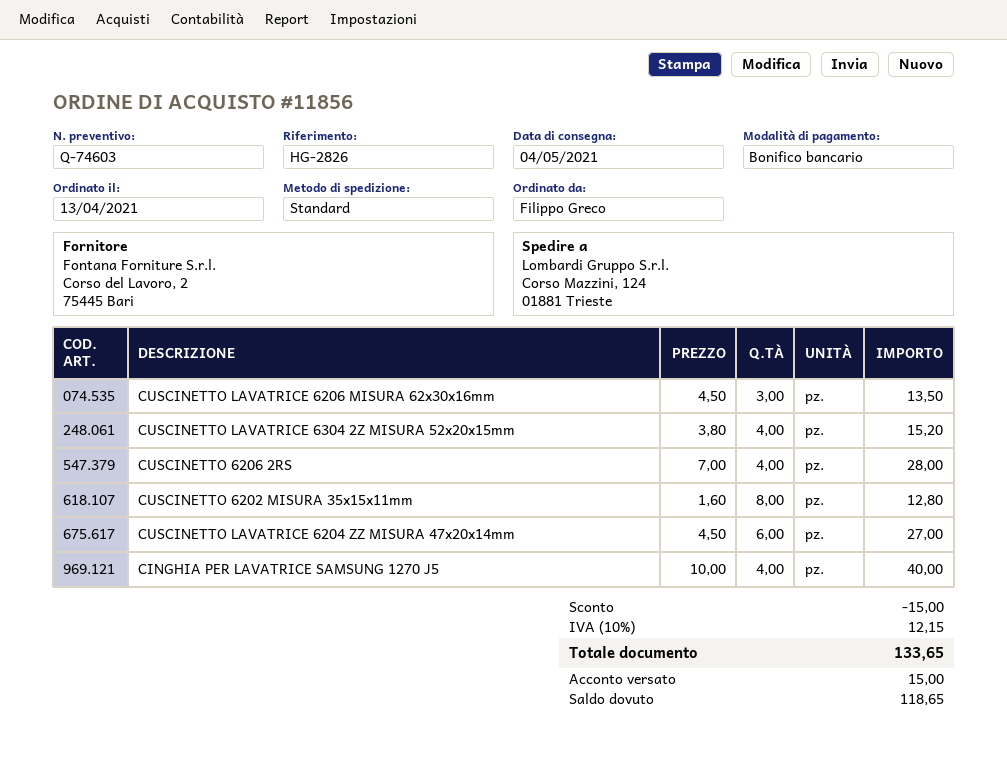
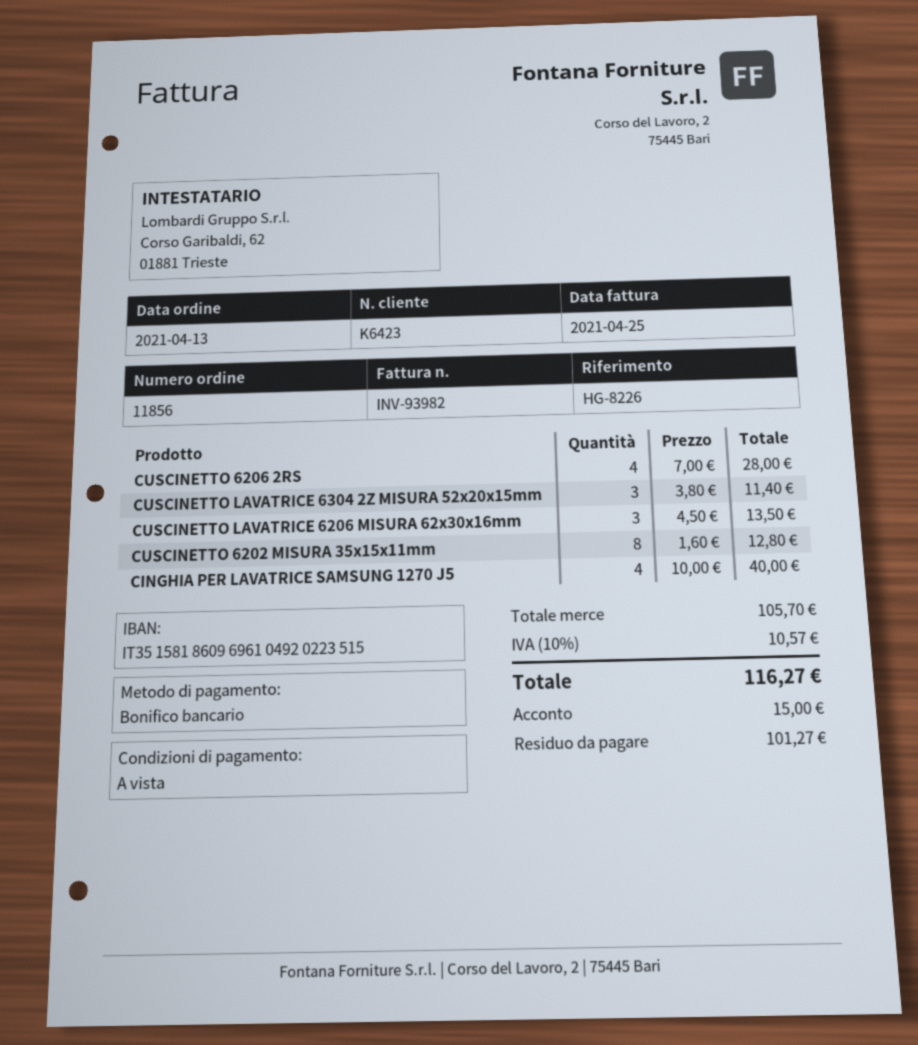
reference: HG-2826 -> HG-8226
CUSCINETTO LAVATRICE 6304 2Z MISURA 52x20x15mm: 4 x 3.80 = 15.20 -> 3 x 3.80 = 11.40
CUSCINETTO LAVATRICE 6204 ZZ MISURA 47x20x14mm: 6 x 4.50 = 27.00 -> none
discount: 15.00 -> none
tax: 10% = 12.15 -> 10% = 10.57
total: 133.65 -> 116.27
balance: 118.65 -> 101.27

